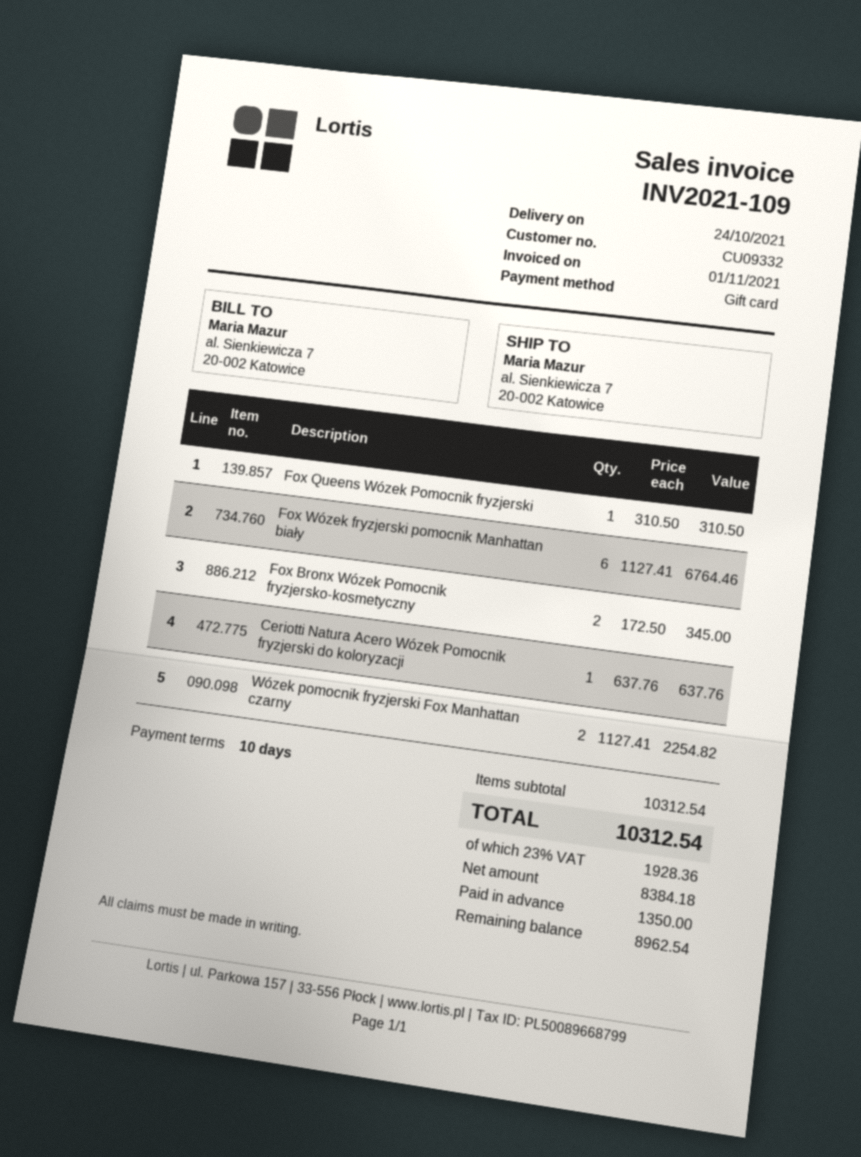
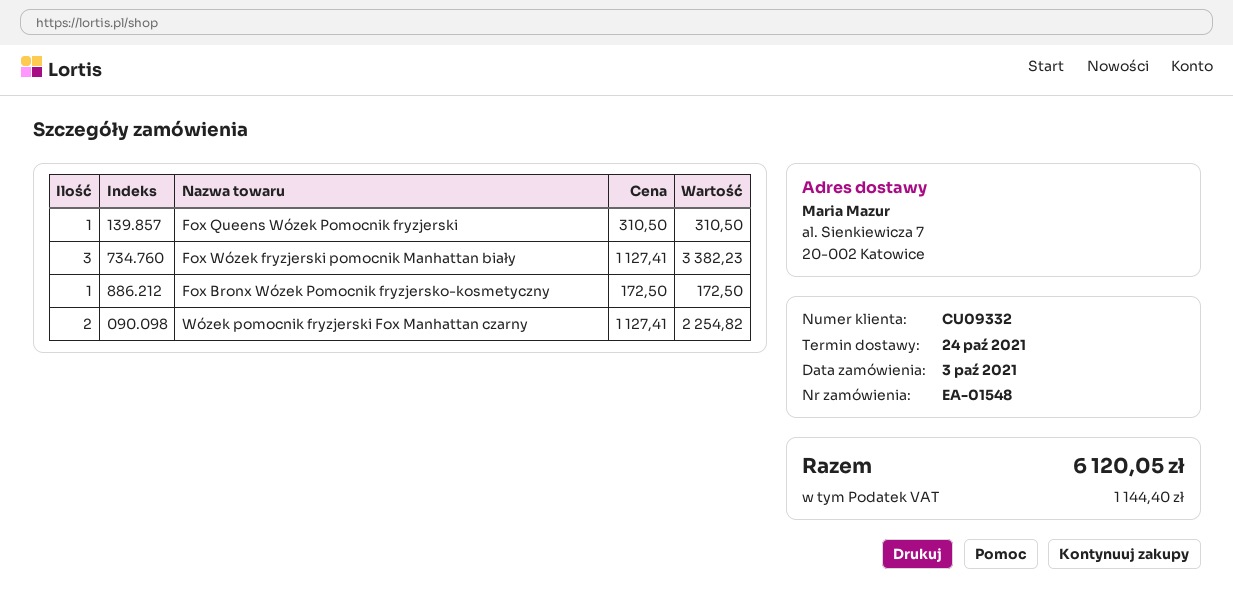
Fox Wózek fryzjerski pomocnik Manhattan biały: 6 x 1127.41 = 6764.46 -> 3 x 1127.41 = 3382.23
Fox Bronx Wózek Pomocnik fryzjersko-kosmetyczny: 2 x 172.50 = 345.00 -> 1 x 172.50 = 172.50
Ceriotti Natura Acero Wózek Pomocnik fryzjerski do koloryzacji: 1 x 637.76 = 637.76 -> none
tax: 1928.36 -> 1144.40
total: 10312.54 -> 6120.05

